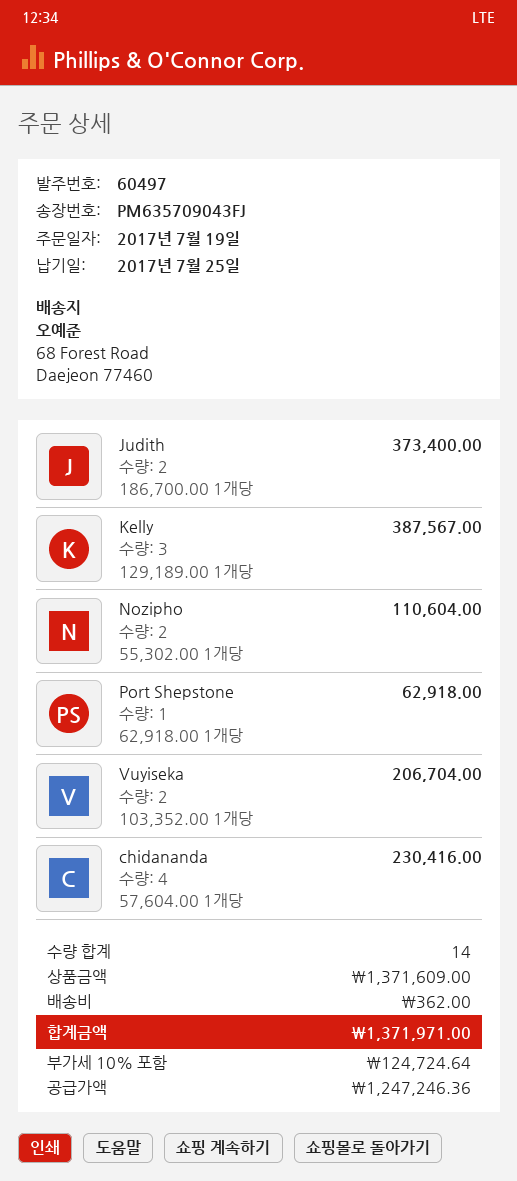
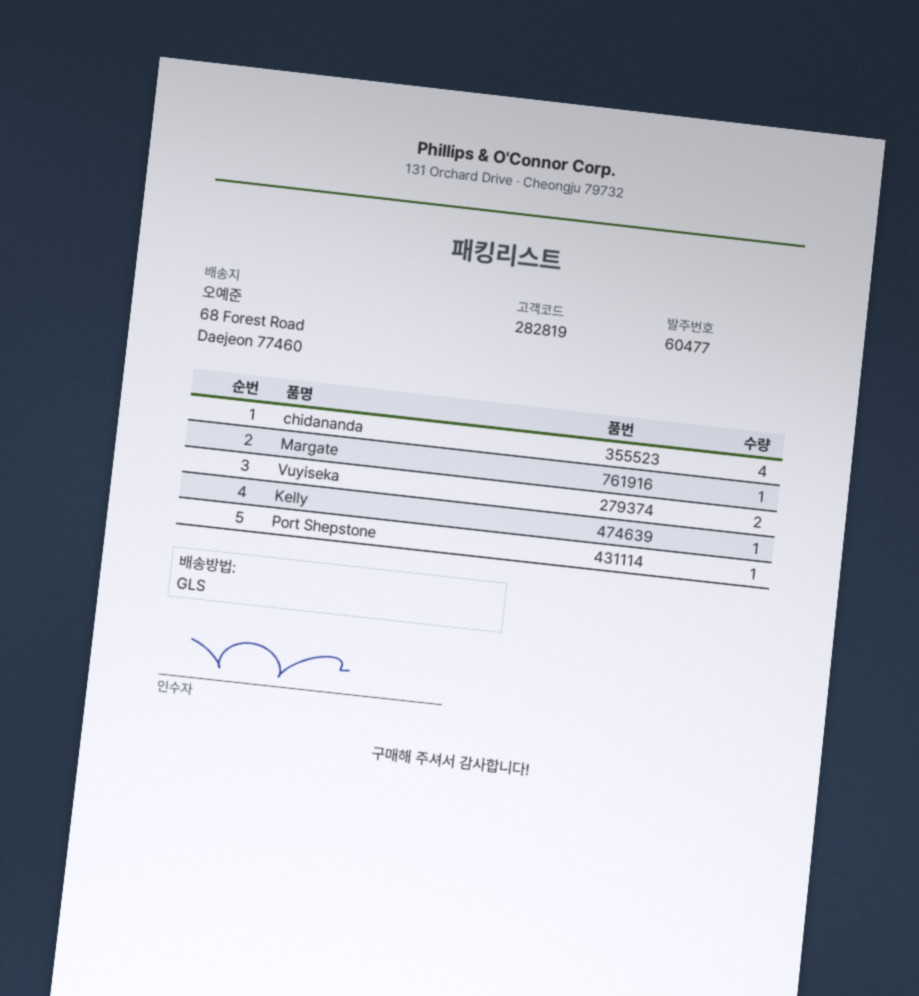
order number: 60497 -> 60477
Judith: 2 -> none
Kelly: 3 -> 1
Nozipho: 2 -> none
Margate: none -> 1

